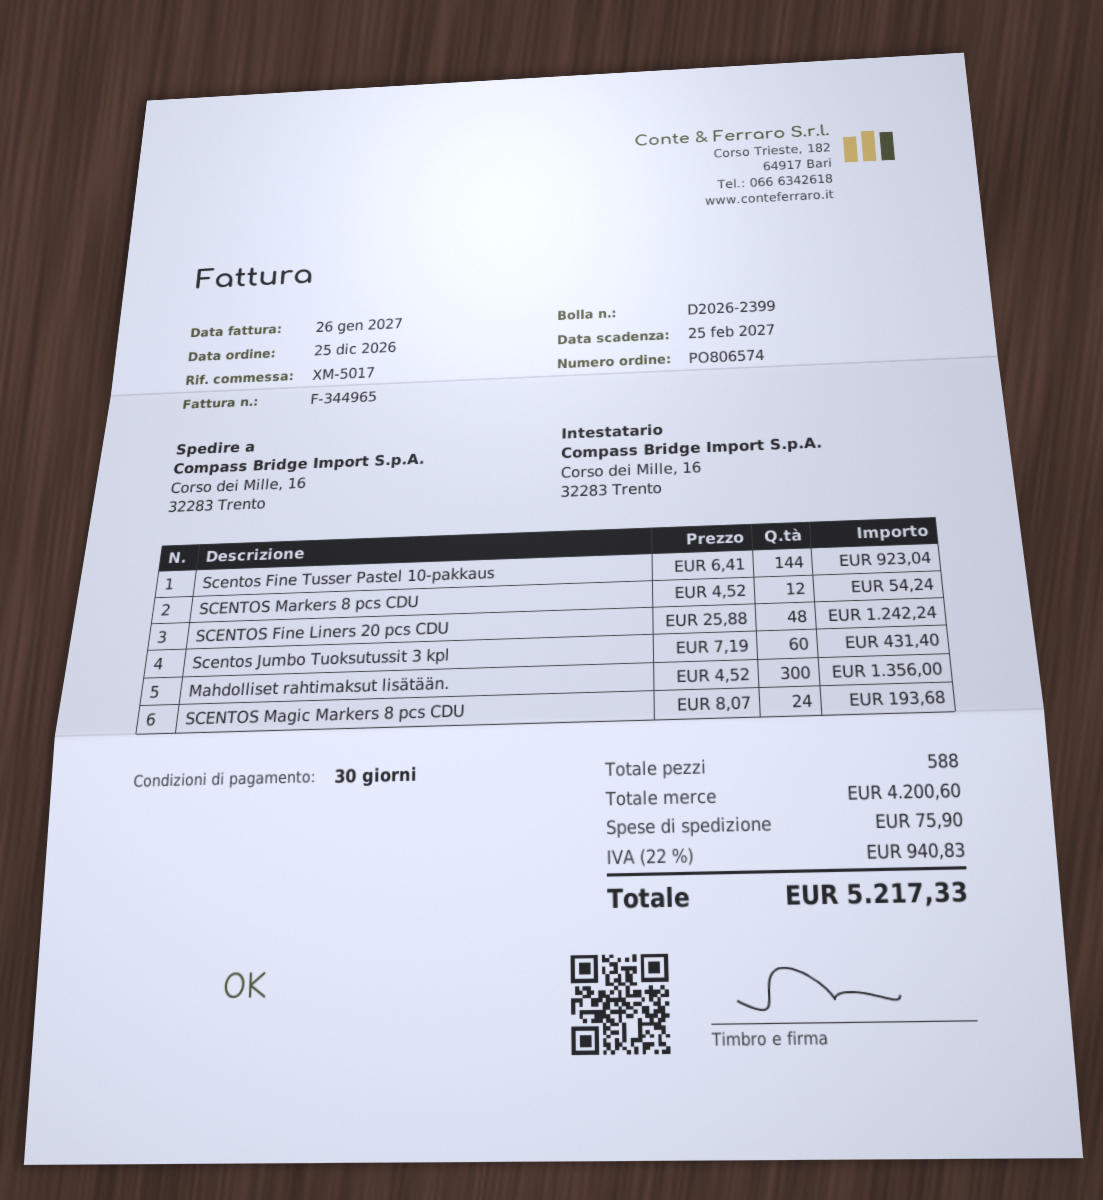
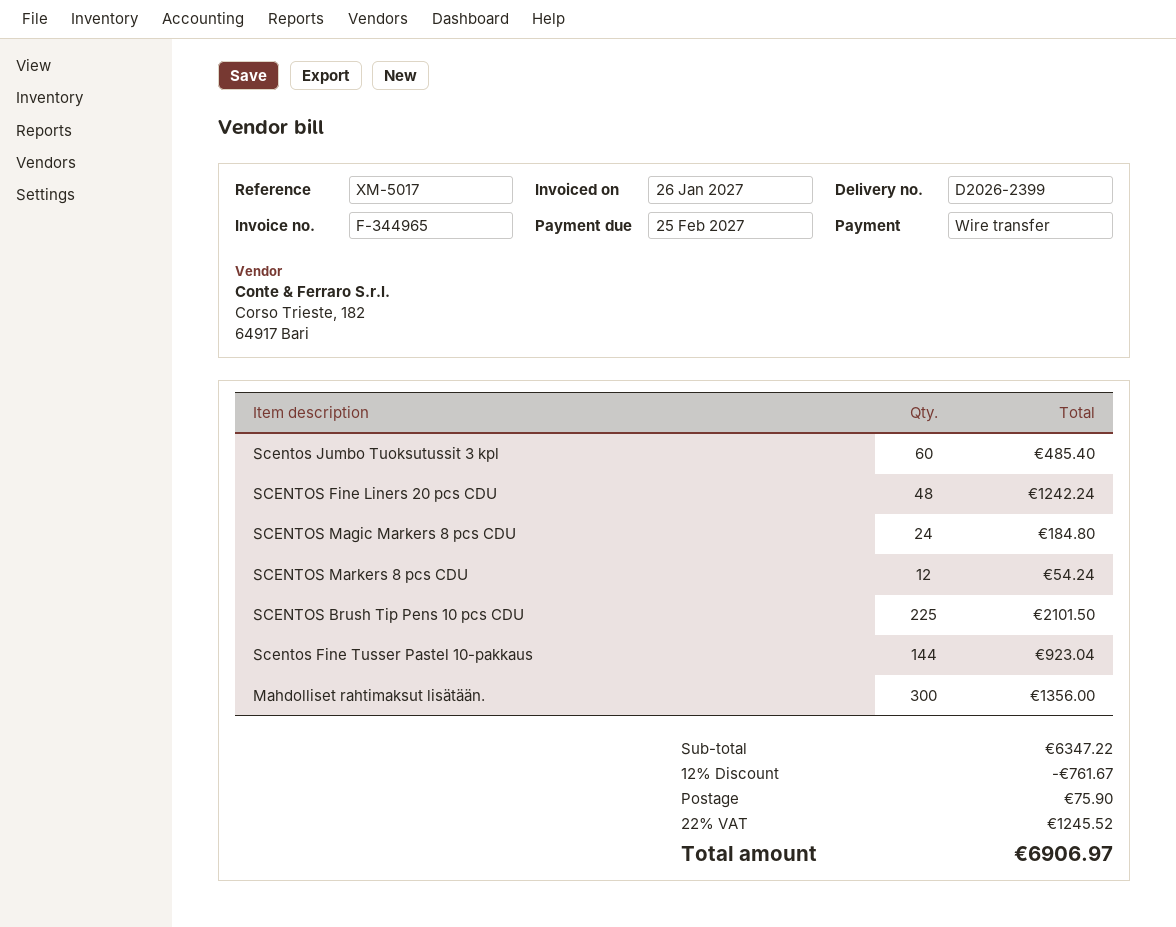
Scentos Jumbo Tuoksutussit 3 kpl: 60 for 431.40 -> 60 for 485.40
SCENTOS Magic Markers 8 pcs CDU: 24 for 193.68 -> 24 for 184.80
SCENTOS Brush Tip Pens 10 pcs CDU: none -> 225 for 2101.50
subtotal: 4200.60 -> 6347.22
discount: none -> 12% = 761.67
tax: 22% = 940.83 -> 22% = 1245.52
total: 5217.33 -> 6906.97

